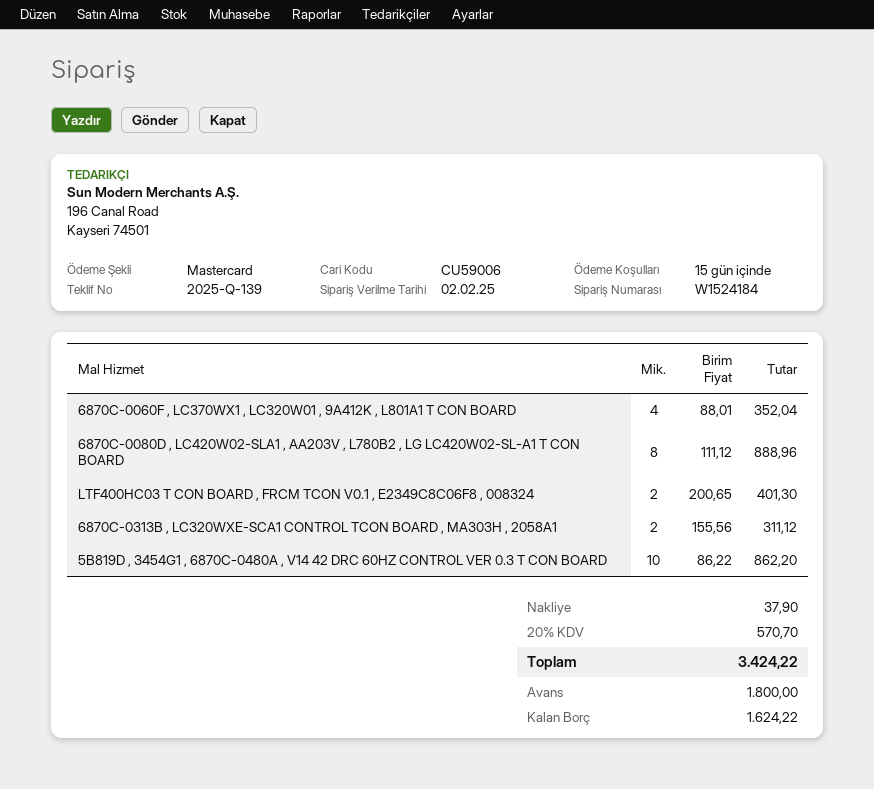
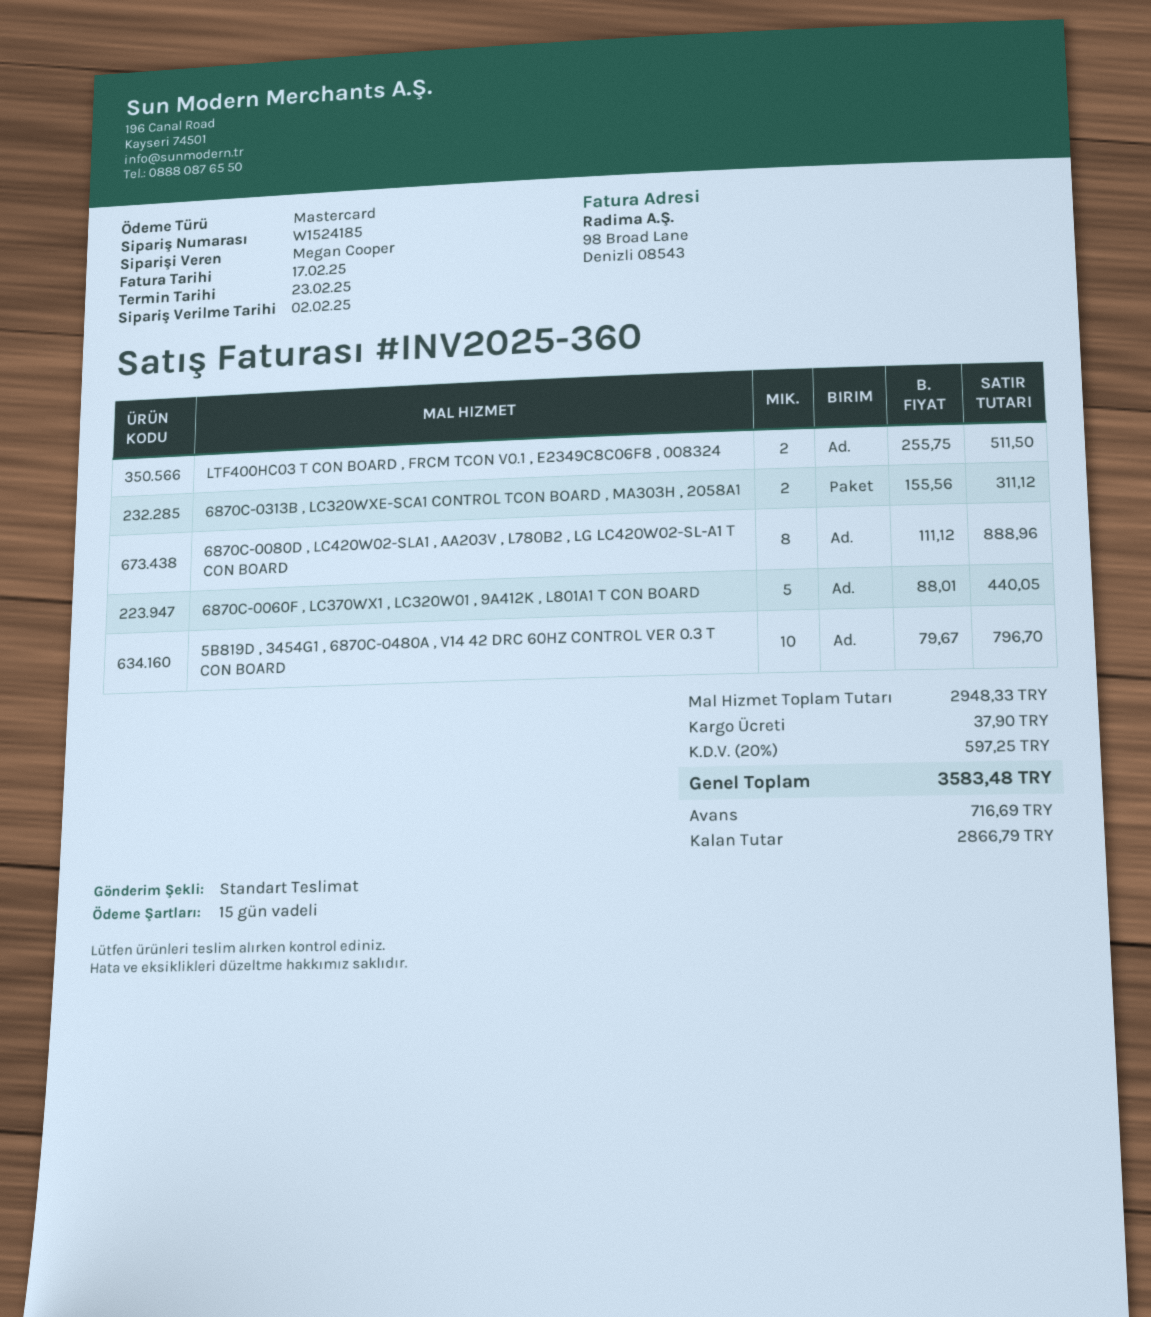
order number: W1524184 -> W1524185
6870C-0060F , LC370WX1 , LC320W01 , 9A412K , L801A1 T CON BOARD: 4 x 88.01 = 352.04 -> 5 x 88.01 = 440.05
LTF400HC03 T CON BOARD , FRCM TCON V0.1 , E2349C8C06F8 , 008324: 2 x 200.65 = 401.30 -> 2 x 255.75 = 511.50
5B819D , 3454G1 , 6870C-0480A , V14 42 DRC 60HZ CONTROL VER 0.3 T CON BOARD: 10 x 86.22 = 862.20 -> 10 x 79.67 = 796.70
tax: 20% = 570.70 -> 20% = 597.25
total: 3424.22 -> 3583.48
deposit: 1800.00 -> 716.69
balance: 1624.22 -> 2866.79

